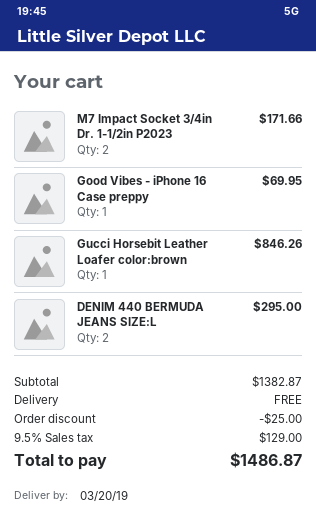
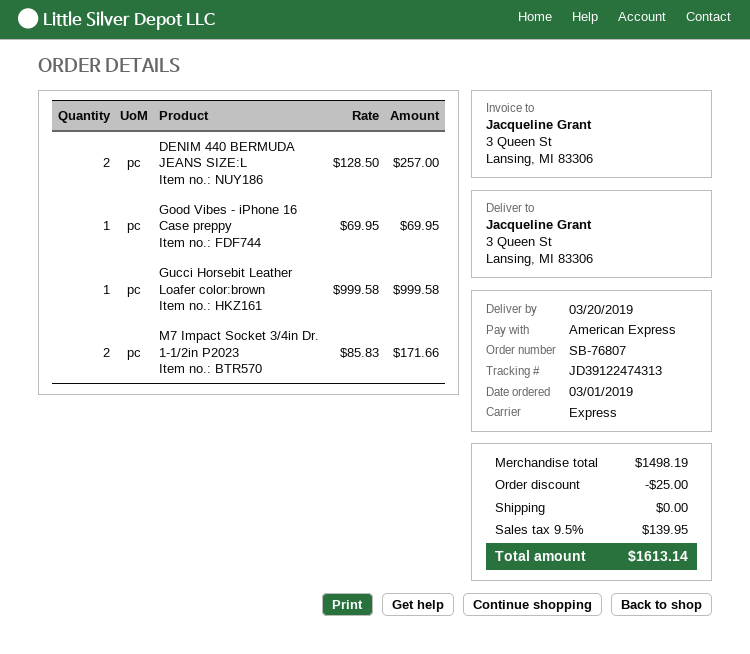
Gucci Horsebit Leather Loafer color:brown: 1 for 846.26 -> 1 for 999.58
DENIM 440 BERMUDA JEANS SIZE:L: 2 for 295.00 -> 2 for 257.00
subtotal: 1382.87 -> 1498.19
tax: 9.5% = 129.00 -> 9.5% = 139.95
total: 1486.87 -> 1613.14

